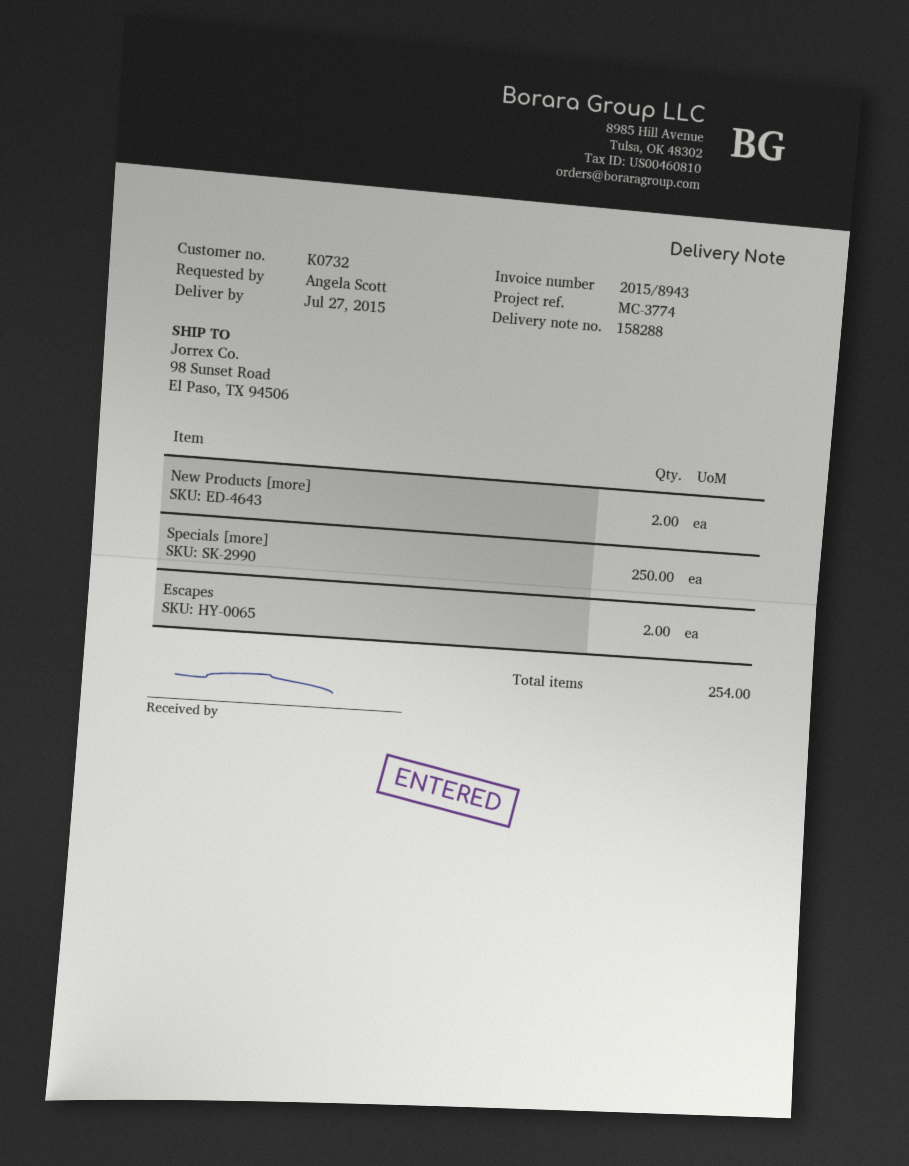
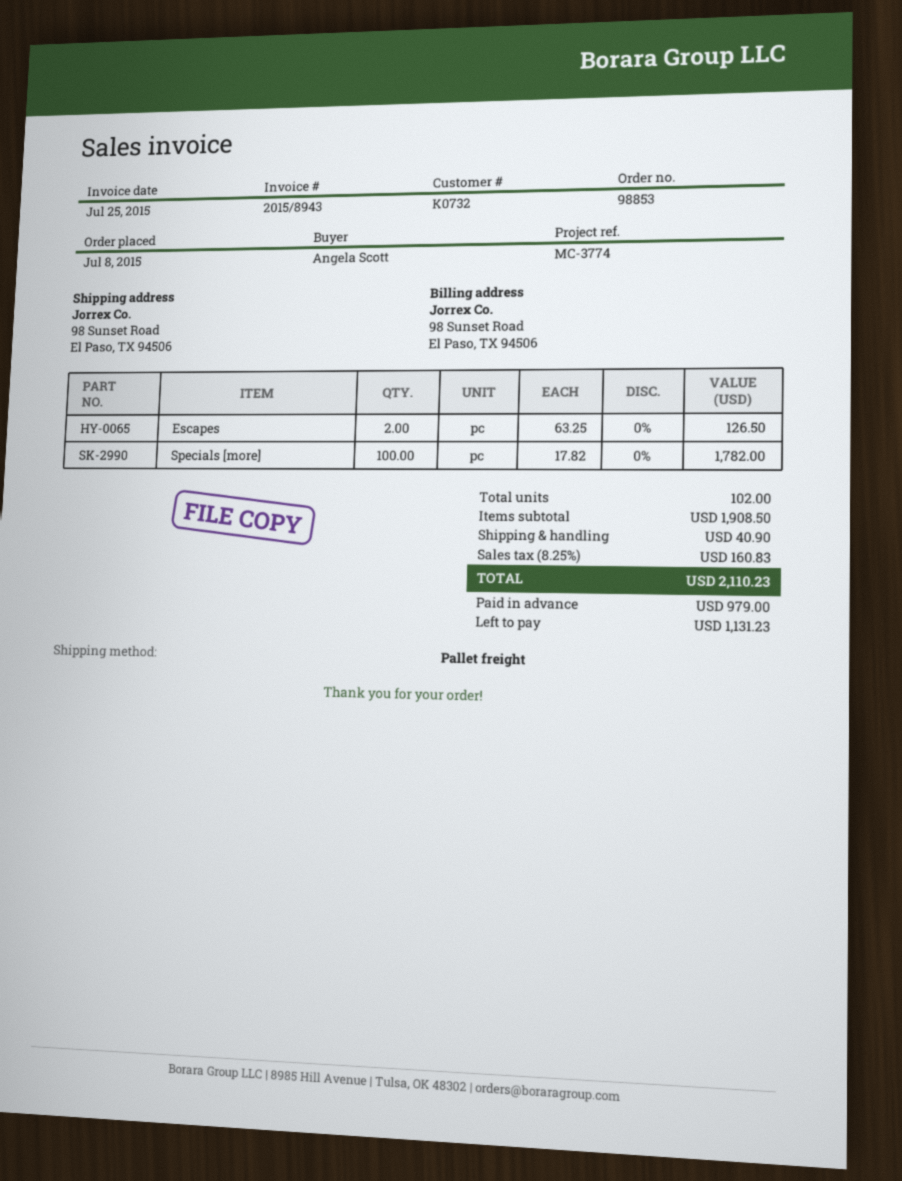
New Products [more]: 2 -> none
Specials [more]: 250 -> 100
total quantity: 254 -> 102

